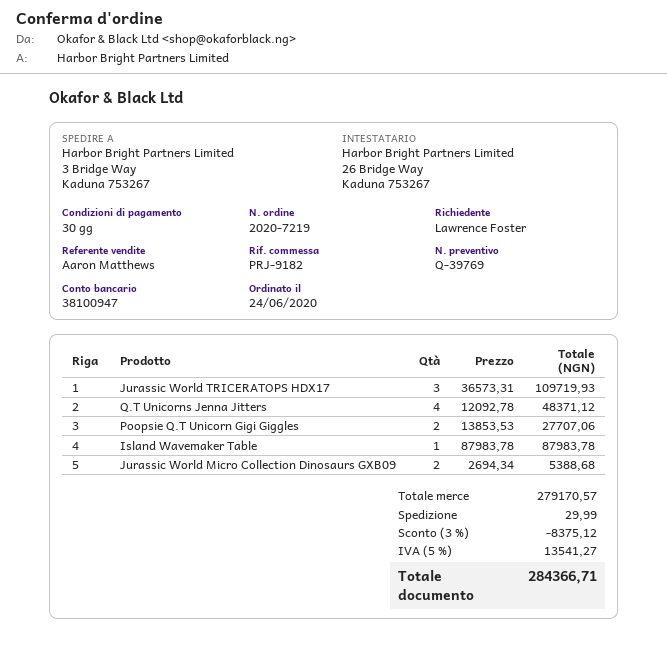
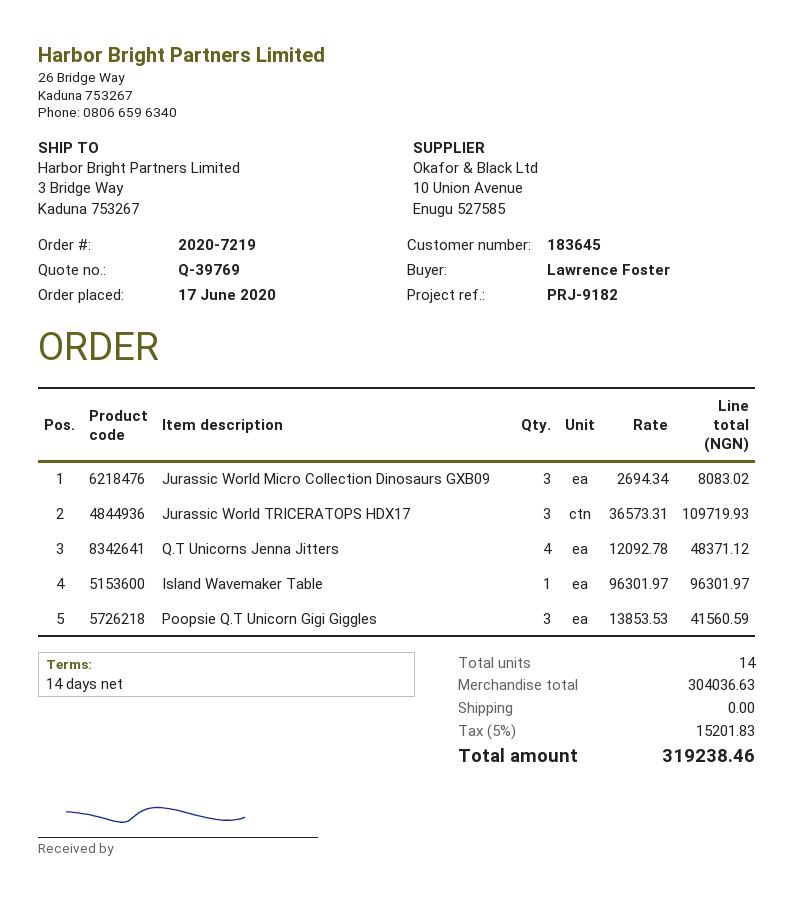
order date: 2020-06-24 -> 2020-06-17
payment terms: 30 days -> 14 days
Poopsie Q.T Unicorn Gigi Giggles: 2 x 13853.53 = 27707.06 -> 3 x 13853.53 = 41560.59
Island Wavemaker Table: 1 x 87983.78 = 87983.78 -> 1 x 96301.97 = 96301.97
Jurassic World Micro Collection Dinosaurs GXB09: 2 x 2694.34 = 5388.68 -> 3 x 2694.34 = 8083.02
subtotal: 279170.57 -> 304036.63
discount: 3% = 8375.12 -> none
shipping: 29.99 -> 0.00
tax: 5% = 13541.27 -> 5% = 15201.83
total: 284366.71 -> 319238.46

